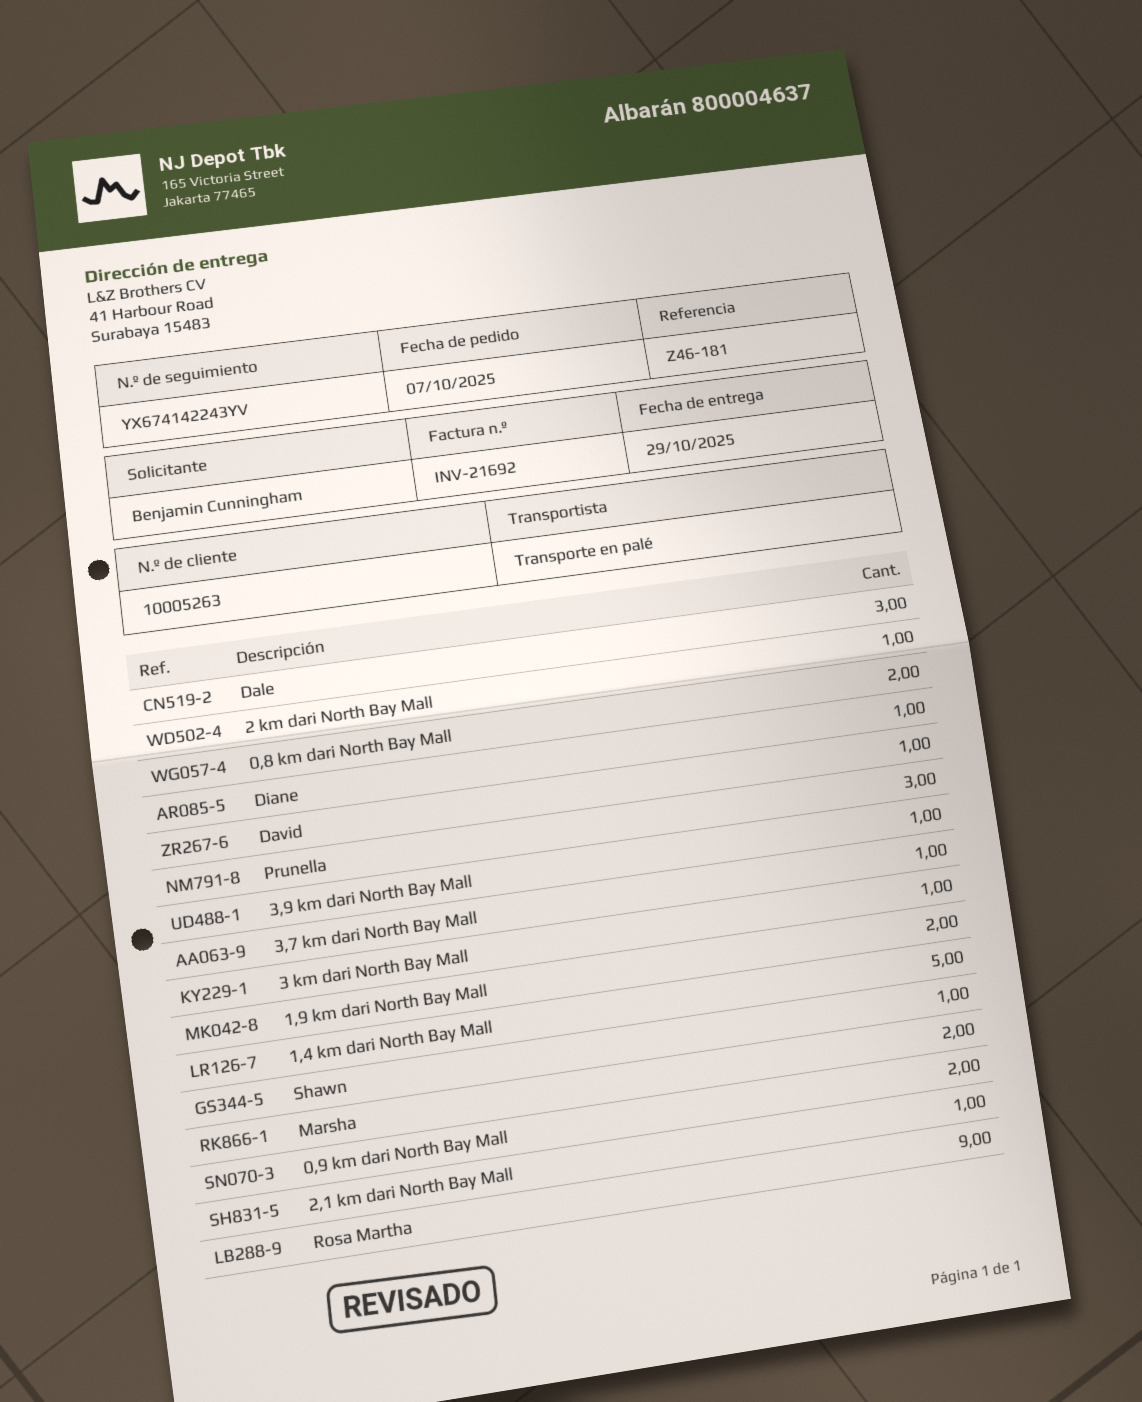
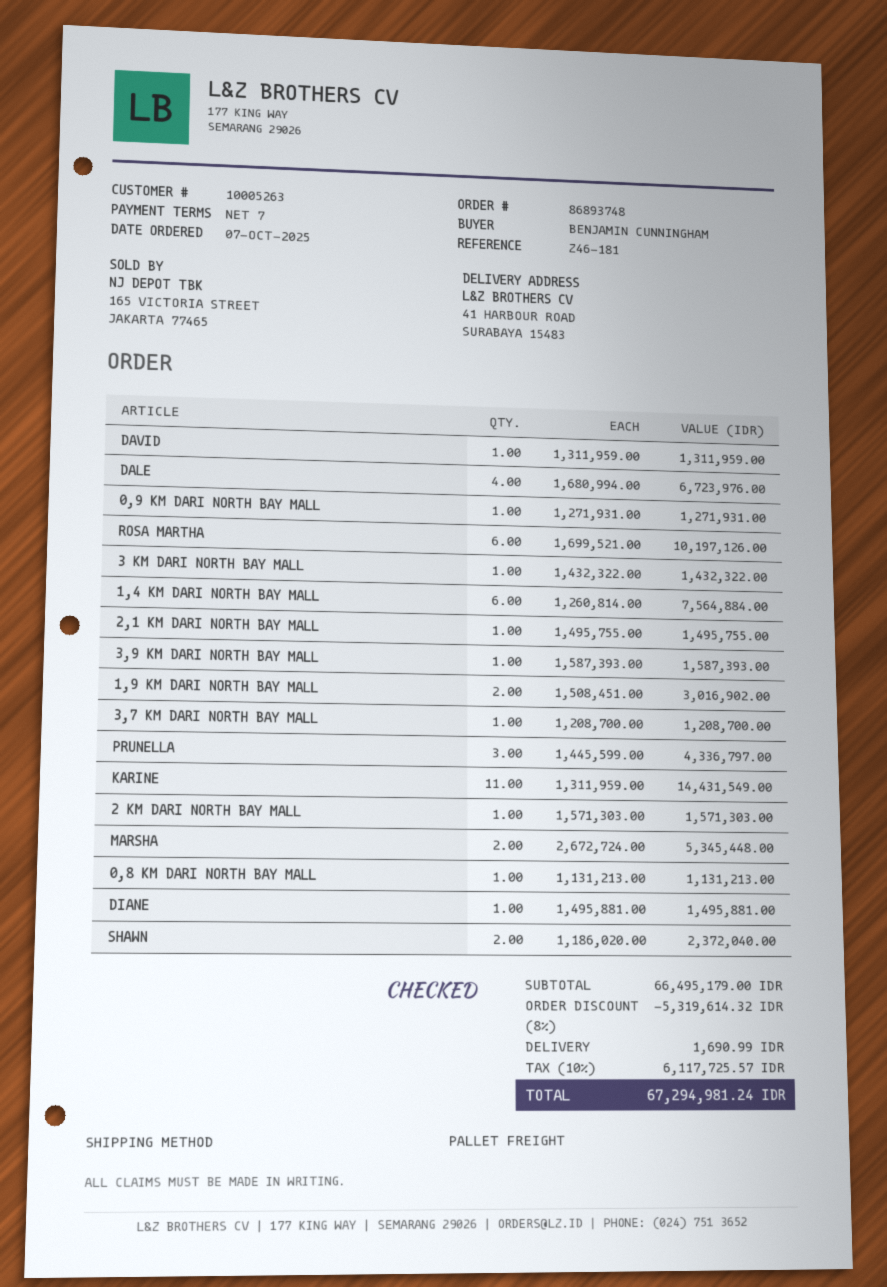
Dale: 3 -> 4
0,8 km dari North Bay Mall: 2 -> 1
1,4 km dari North Bay Mall: 5 -> 6
Shawn: 1 -> 2
0,9 km dari North Bay Mall: 2 -> 1
Rosa Martha: 9 -> 6
KARINE: none -> 11

